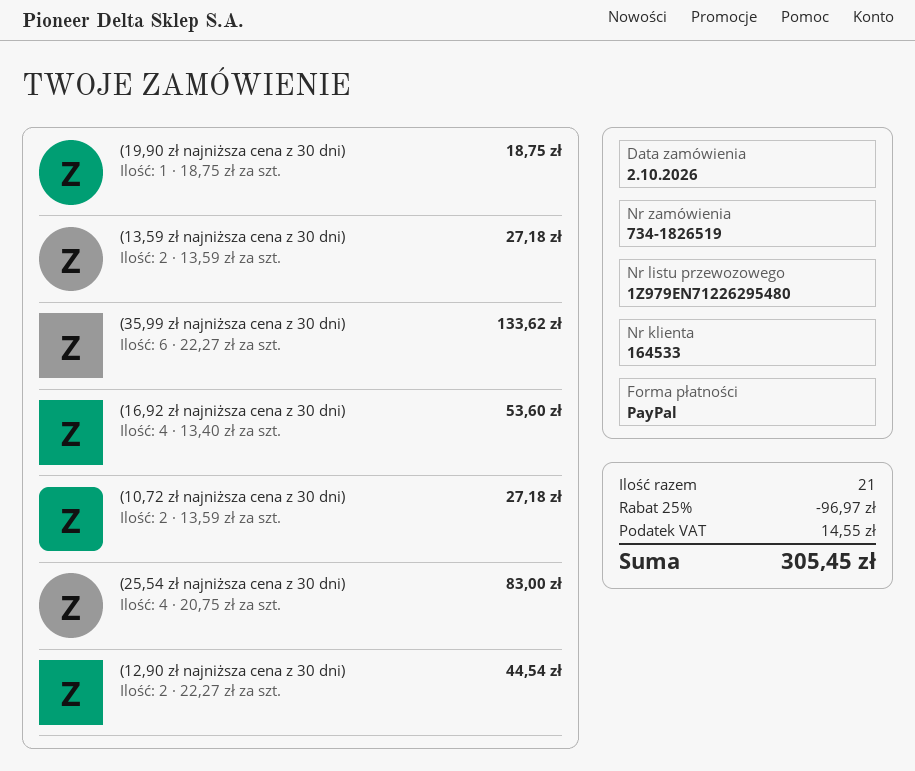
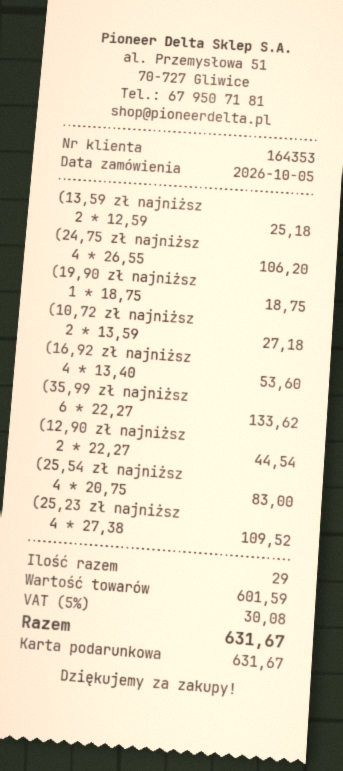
order date: 2026-10-02 -> 2026-10-05
customer number: 164533 -> 164353
payment method: PayPal -> gift card
(13,59 zł najniższa cena z 30 dni): 2 x 13.59 = 27.18 -> 2 x 12.59 = 25.18
(24,75 zł najniższ: none -> 4 x 26.55 = 106.20
(25,23 zł najniższ: none -> 4 x 27.38 = 109.52
total quantity: 21 -> 29
discount: 25% = 96.97 -> none
tax: 14.55 -> 30.08
total: 305.45 -> 631.67

